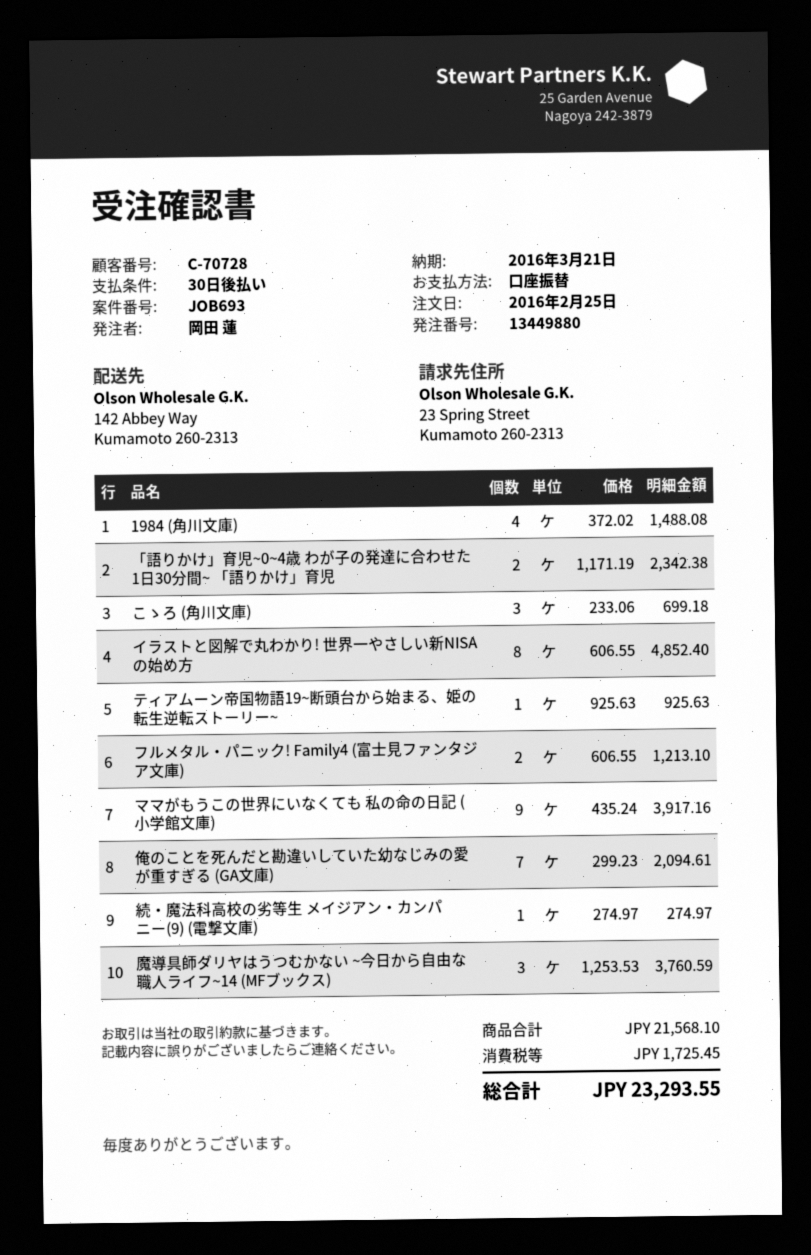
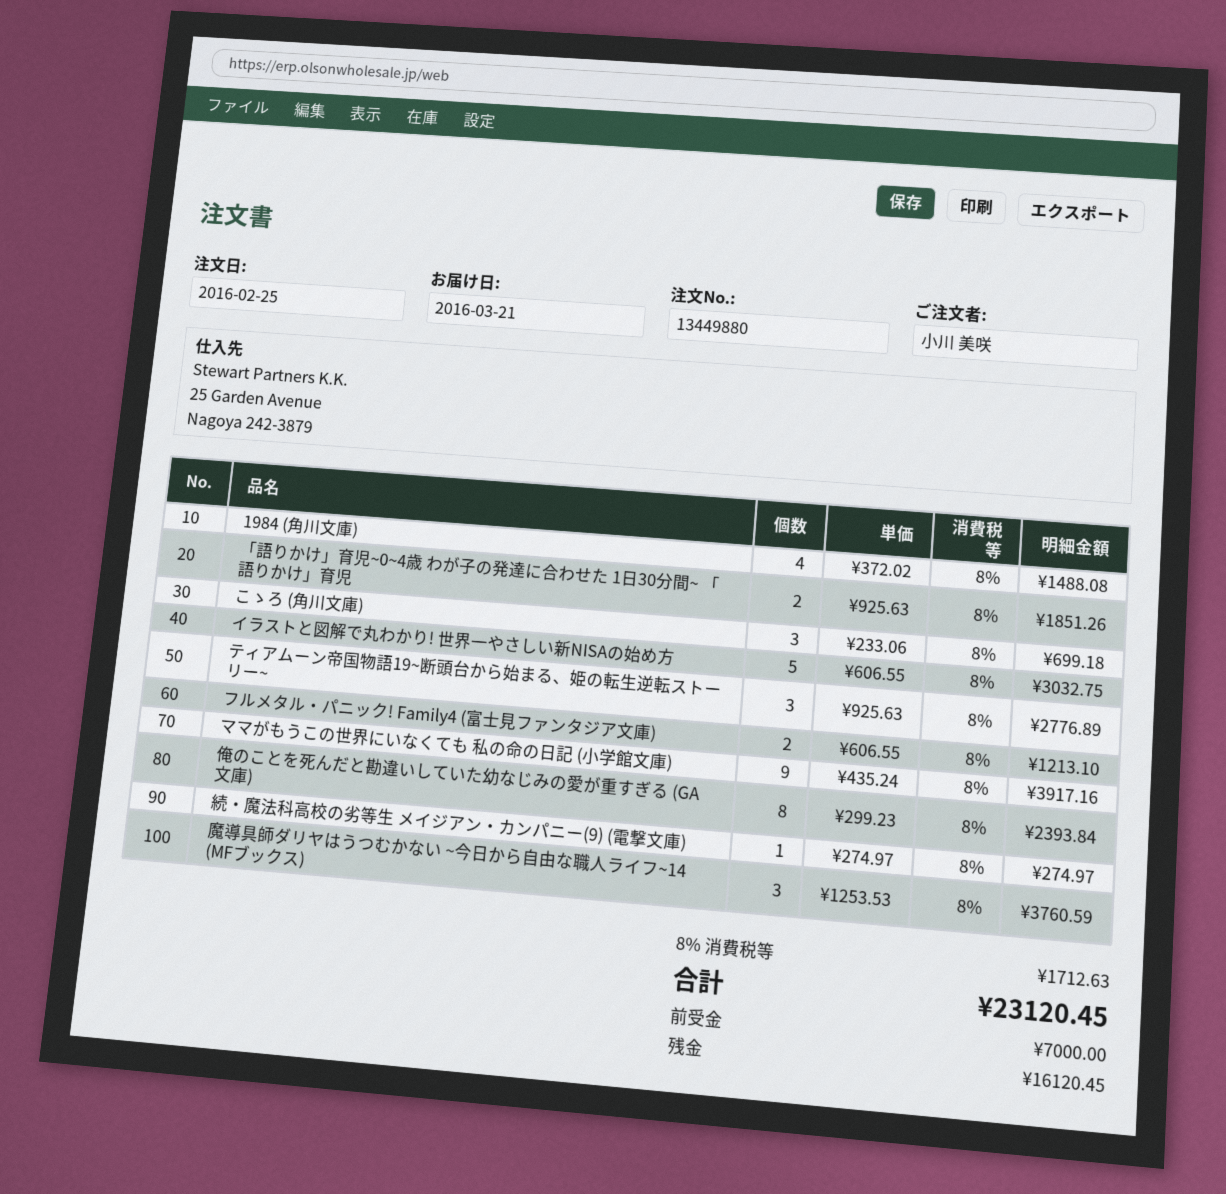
ordered by: 岡田 蓮 -> 小川 美咲
「語りかけ」育児~0~4歳 わが子の発達に合わせた 1日30分間~ 「語りかけ」育児: 2 x 1171.19 = 2342.38 -> 2 x 925.63 = 1851.26
イラストと図解で丸わかり! 世界一やさしい新NISAの始め方: 8 x 606.55 = 4852.40 -> 5 x 606.55 = 3032.75
ティアムーン帝国物語19~断頭台から始まる、姫の転生逆転ストーリー~: 1 x 925.63 = 925.63 -> 3 x 925.63 = 2776.89
俺のことを死んだと勘違いしていた幼なじみの愛が重すぎる (GA文庫): 7 x 299.23 = 2094.61 -> 8 x 299.23 = 2393.84
tax: 1725.45 -> 1712.63
total: 23293.55 -> 23120.45

